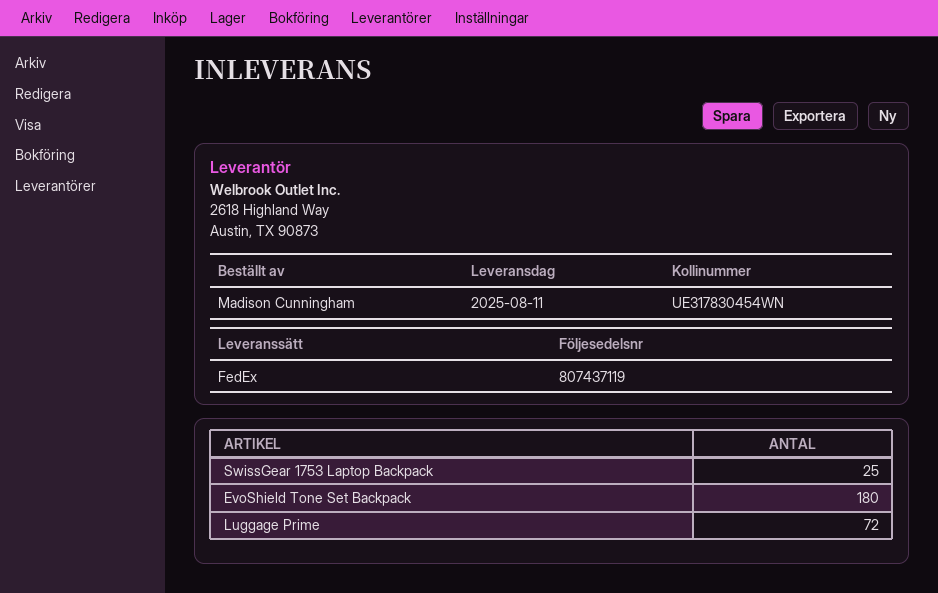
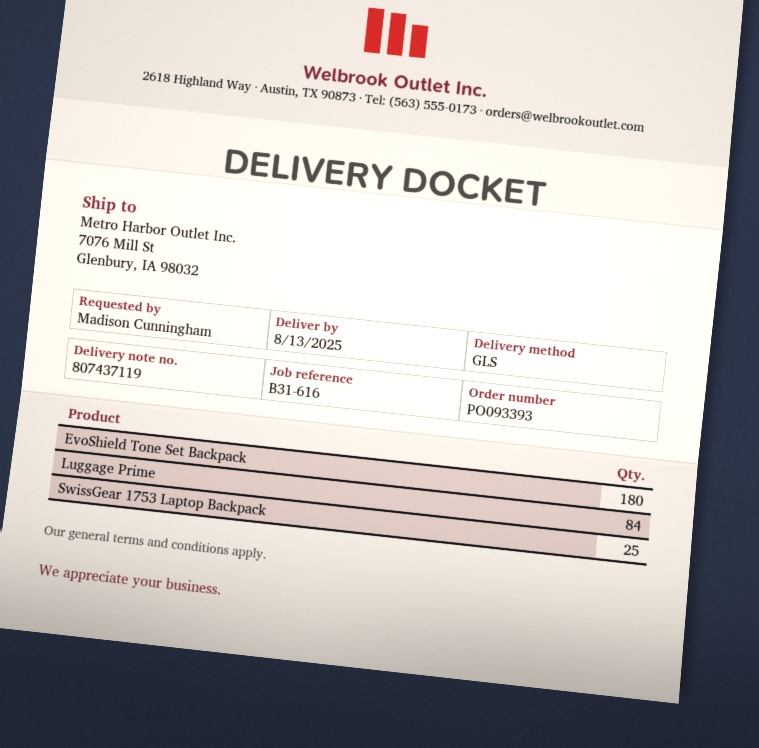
delivery date: 2025-08-11 -> 2025-08-13
shipping method: FedEx -> GLS
Luggage Prime: 72 -> 84

